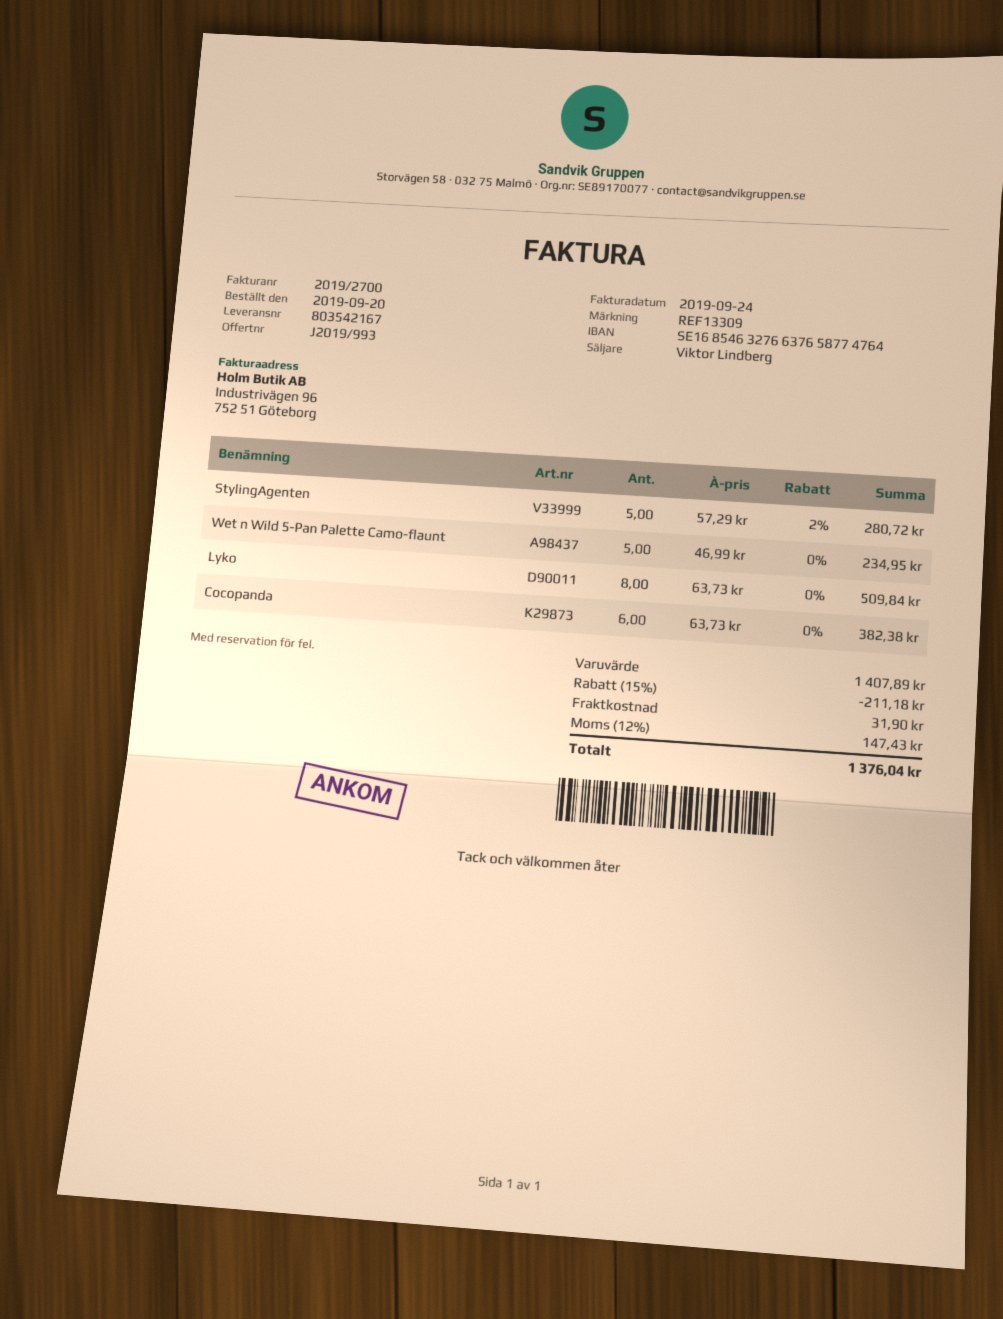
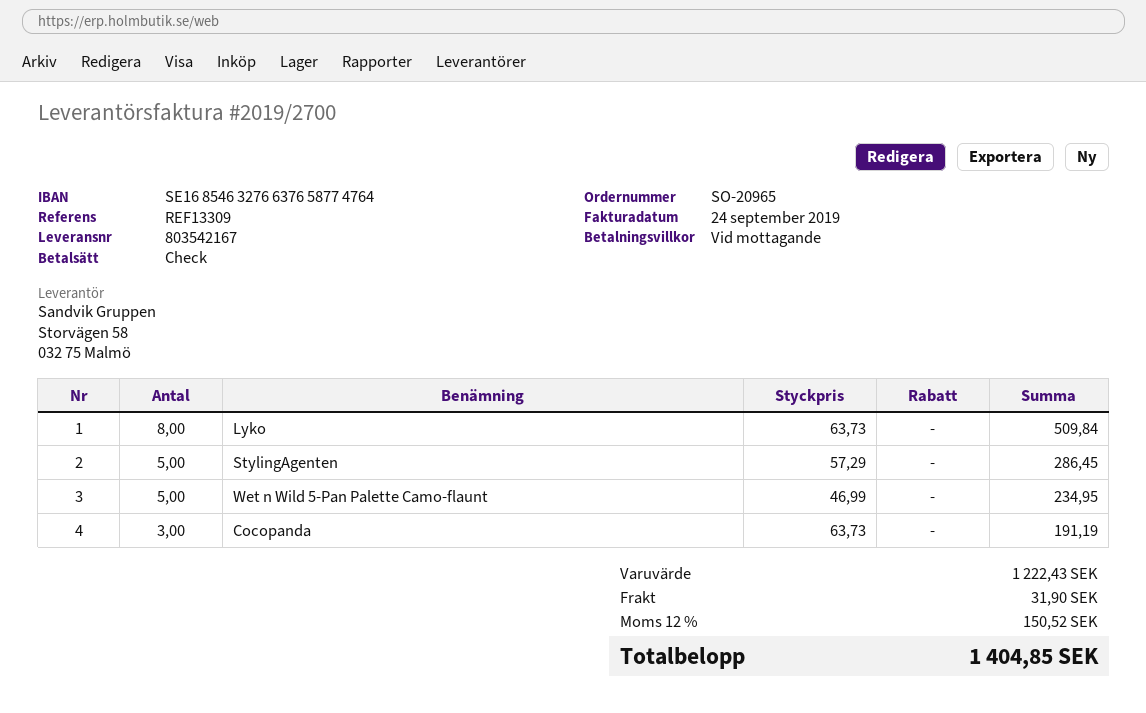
StylingAgenten: 5 x 57.29 - 2% = 280.72 -> 5 x 57.29 = 286.45
Cocopanda: 6 x 63.73 = 382.38 -> 3 x 63.73 = 191.19
subtotal: 1407.89 -> 1222.43
discount: 15% = 211.18 -> none
tax: 12% = 147.43 -> 12% = 150.52
total: 1376.04 -> 1404.85

